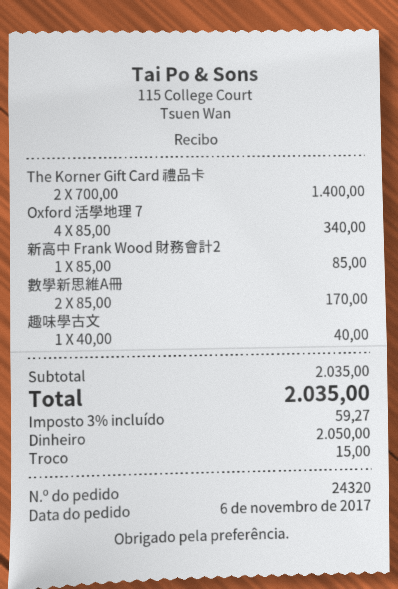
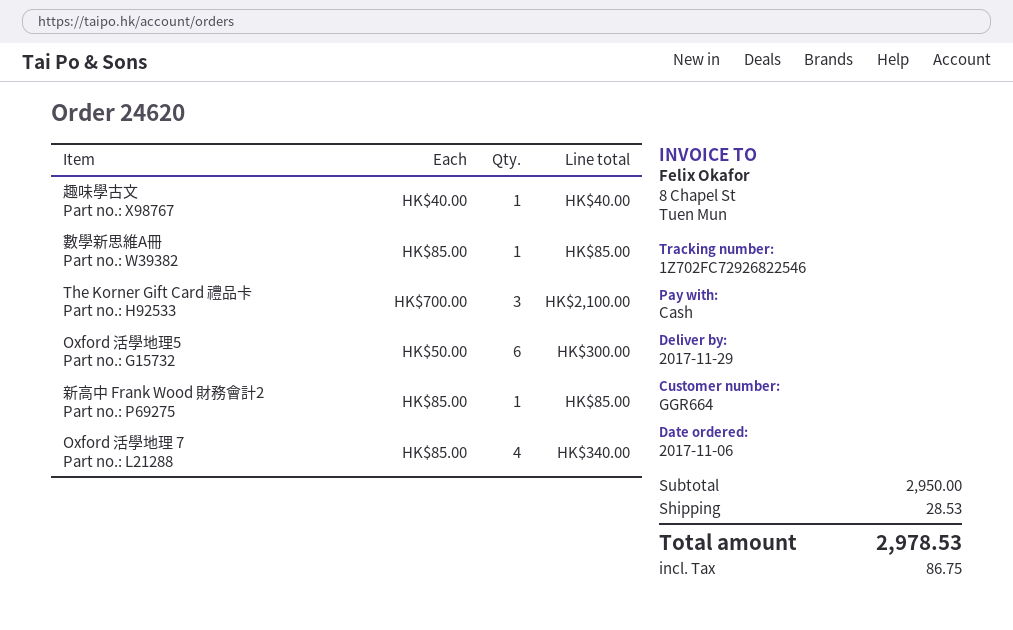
order number: 24320 -> 24620
The Korner Gift Card 禮品卡: 2 x 700.00 = 1400.00 -> 3 x 700.00 = 2100.00
數學新思維A冊: 2 x 85.00 = 170.00 -> 1 x 85.00 = 85.00
Oxford 活學地理5: none -> 6 x 50.00 = 300.00
subtotal: 2035.00 -> 2950.00
shipping: none -> 28.53
tax: 59.27 -> 86.75
total: 2035.00 -> 2978.53

